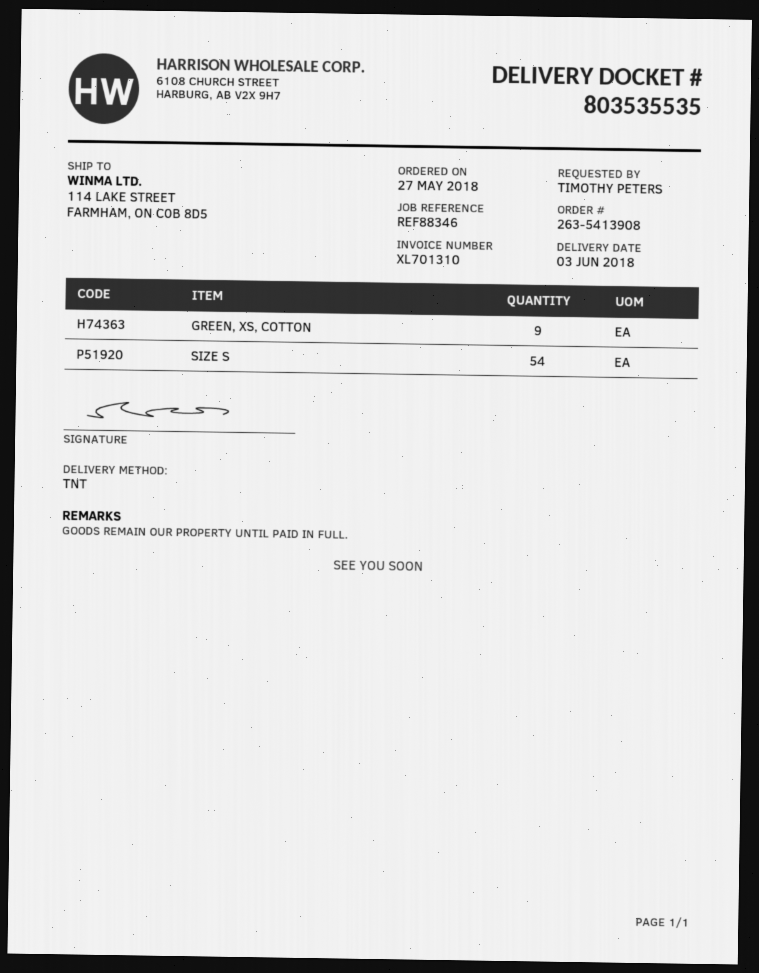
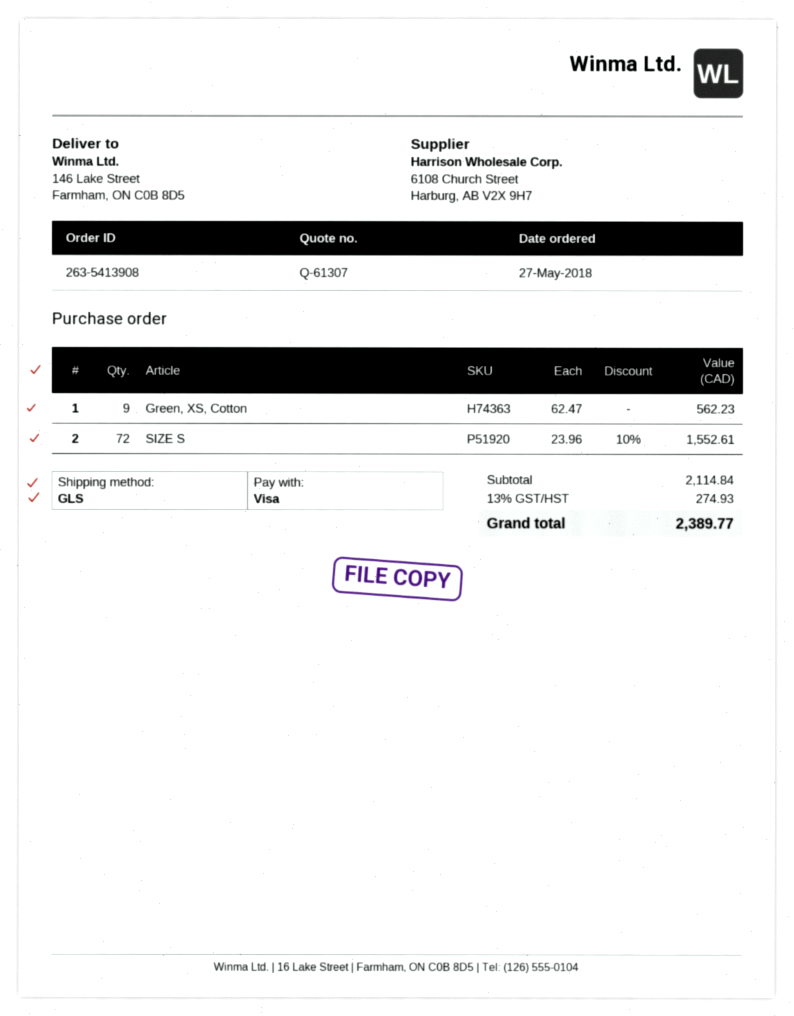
shipping method: TNT -> GLS
ship to: 114 LAKE STREET, FARMHAM, ON C0B 8D5 -> 146 Lake Street, Farmham, ON C0B 8D5
SIZE S: 54 -> 72

